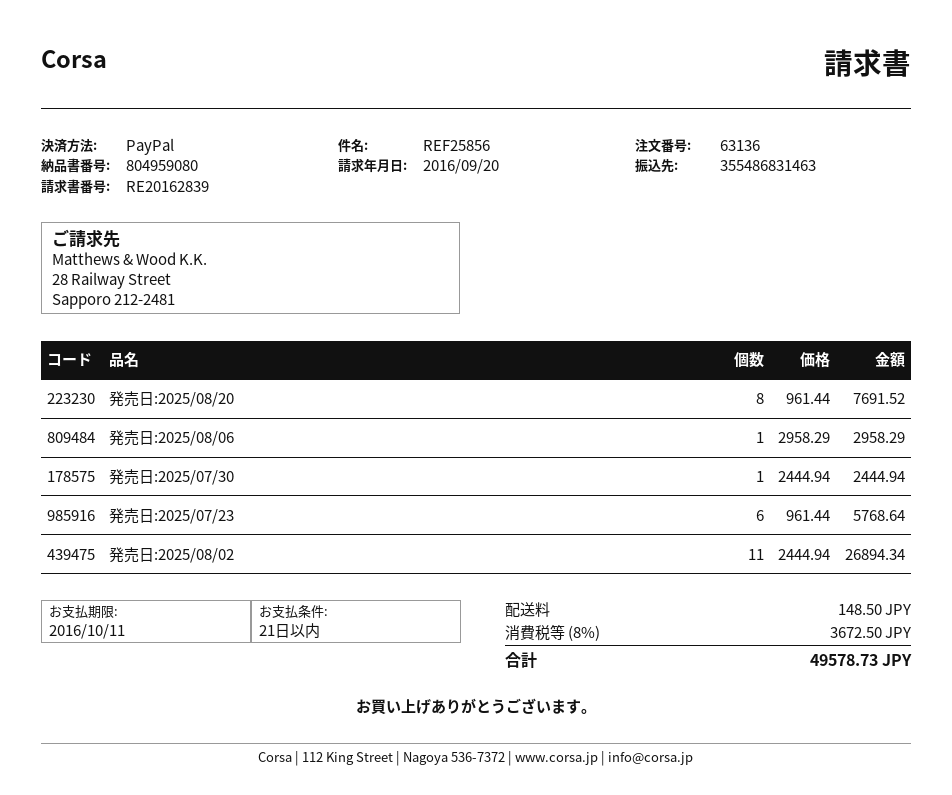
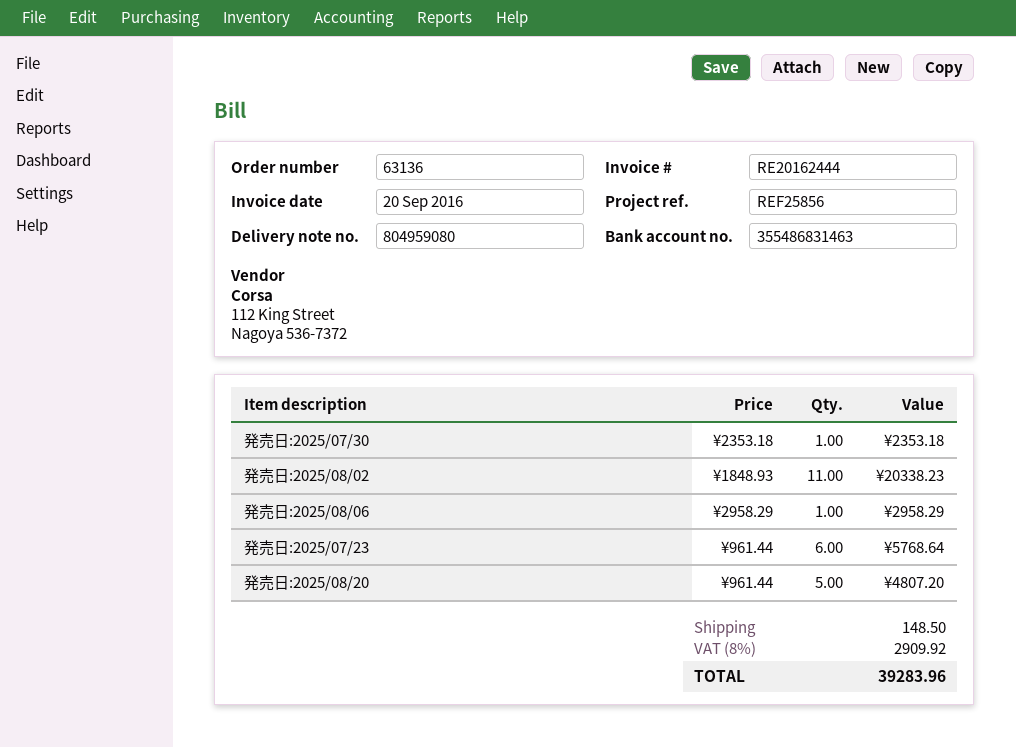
invoice number: RE20162839 -> RE20162444
発売日:2025/08/20: 8 x 961.44 = 7691.52 -> 5 x 961.44 = 4807.20
発売日:2025/07/30: 1 x 2444.94 = 2444.94 -> 1 x 2353.18 = 2353.18
発売日:2025/08/02: 11 x 2444.94 = 26894.34 -> 11 x 1848.93 = 20338.23
tax: 8% = 3672.50 -> 8% = 2909.92
total: 49578.73 -> 39283.96

